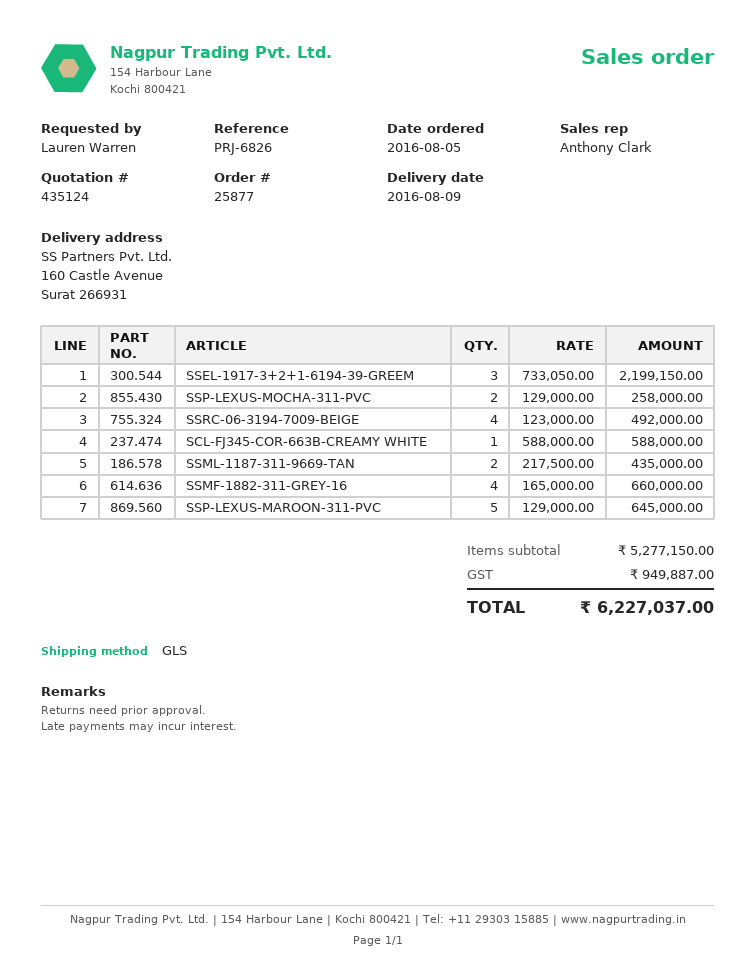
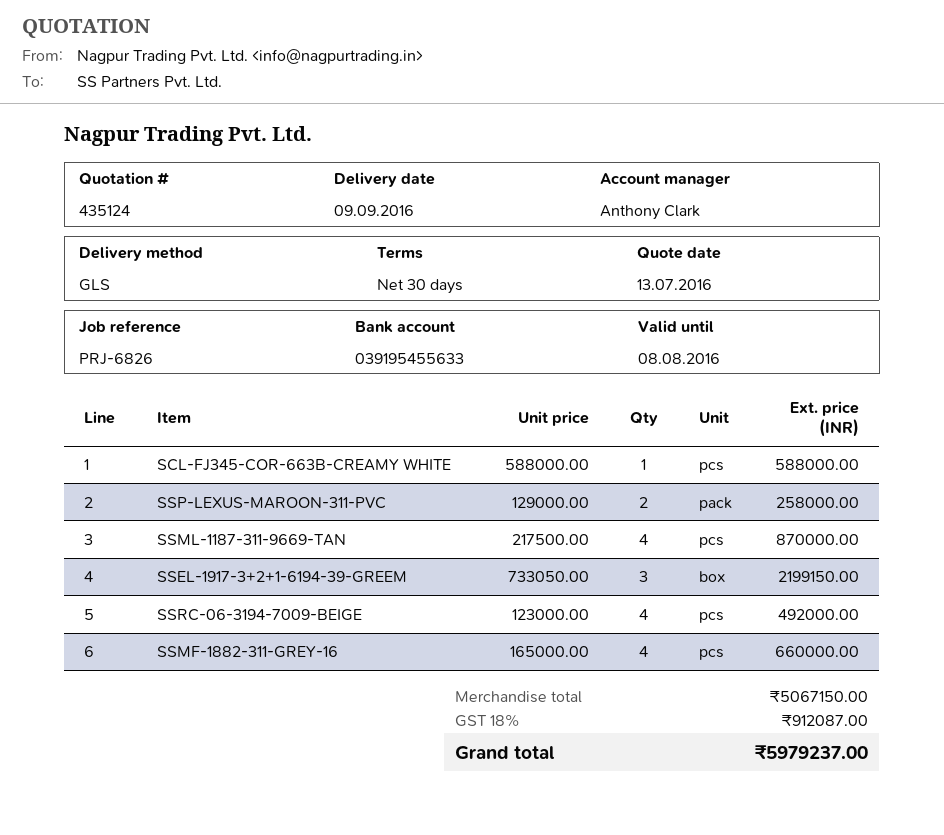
delivery date: 2016-08-09 -> 2016-09-09
SSP-LEXUS-MOCHA-311-PVC: 2 x 129000.00 = 258000.00 -> none
SSML-1187-311-9669-TAN: 2 x 217500.00 = 435000.00 -> 4 x 217500.00 = 870000.00
SSP-LEXUS-MAROON-311-PVC: 5 x 129000.00 = 645000.00 -> 2 x 129000.00 = 258000.00
subtotal: 5277150.00 -> 5067150.00
tax: 949887.00 -> 912087.00
total: 6227037.00 -> 5979237.00

